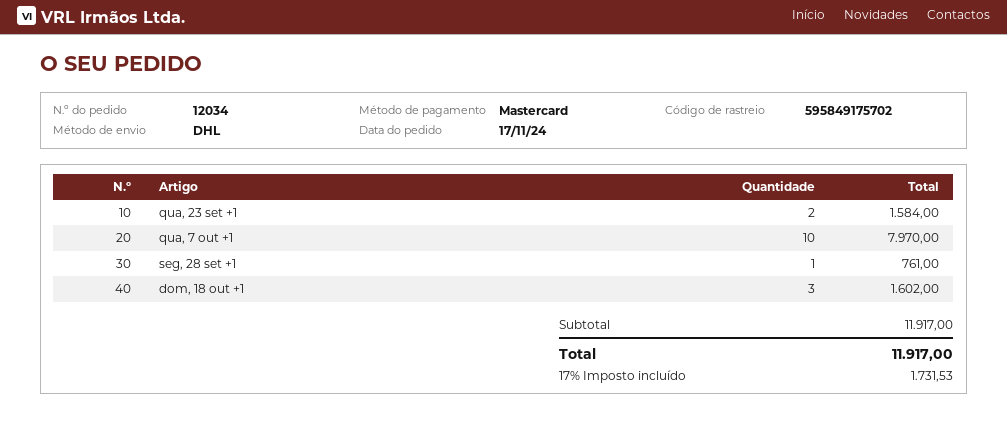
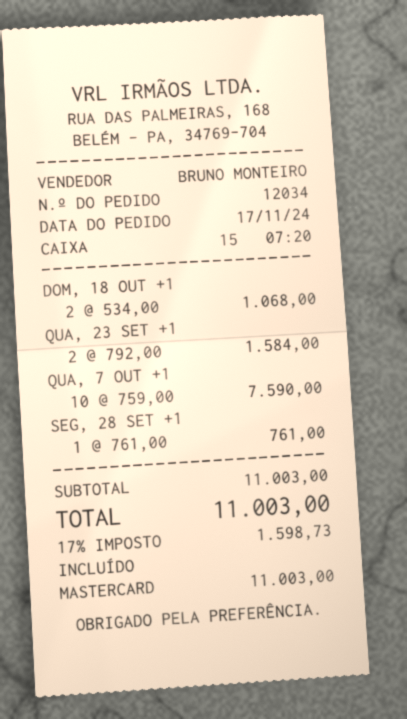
qua, 7 out +1: 10 for 7970.00 -> 10 for 7590.00
dom, 18 out +1: 3 for 1602.00 -> 2 for 1068.00
subtotal: 11917.00 -> 11003.00
tax: 17% = 1731.53 -> 17% = 1598.73
total: 11917.00 -> 11003.00

